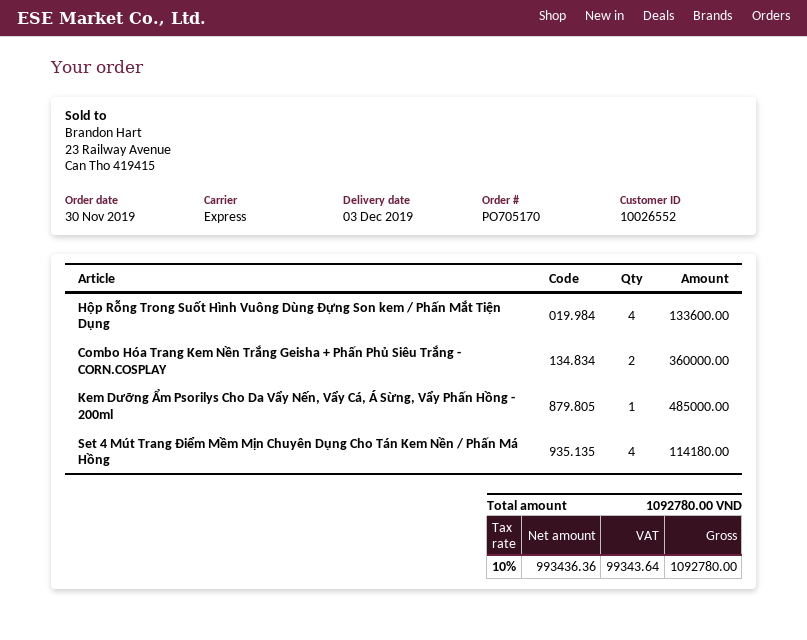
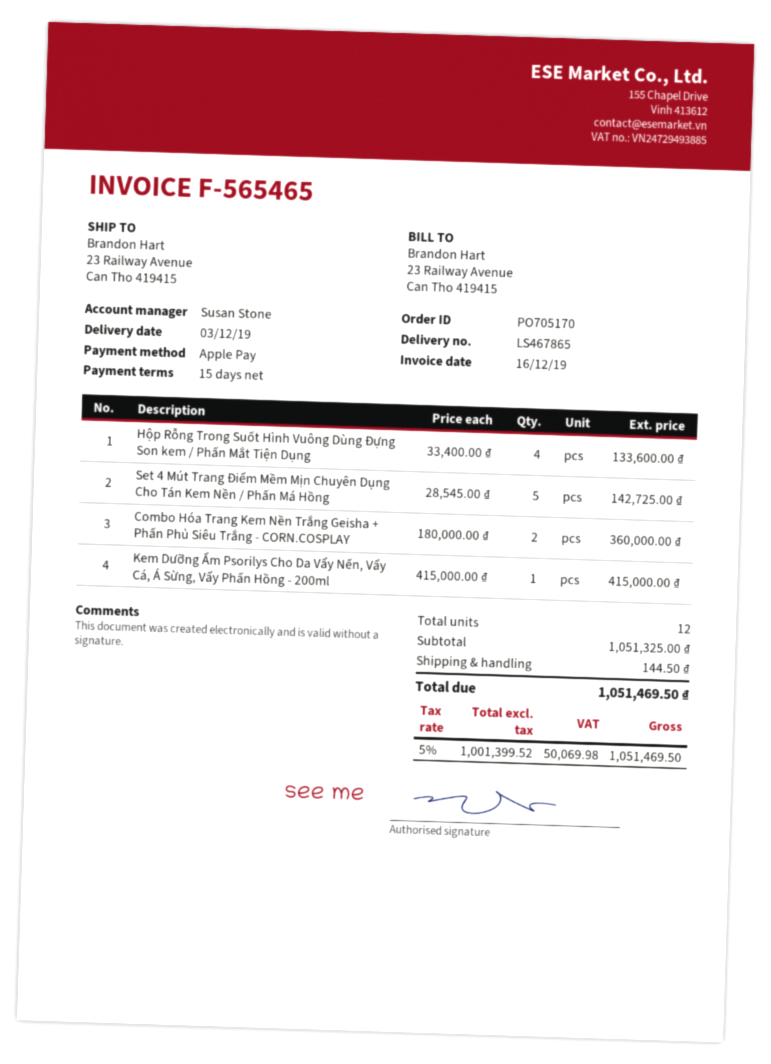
Kem Dưỡng Ẩm Psorilys Cho Da Vẩy Nến, Vẩy Cá, Á Sừng, Vẩy Phấn Hồng - 200ml: 1 for 485000.00 -> 1 for 415000.00
Set 4 Mút Trang Điểm Mềm Mịn Chuyên Dụng Cho Tán Kem Nền / Phấn Má Hồng: 4 for 114180.00 -> 5 for 142725.00
shipping: none -> 144.50
net: 993436.36 -> 1001399.52
tax: 10% = 99343.64 -> 5% = 50069.98
total: 1092780.00 -> 1051469.50

